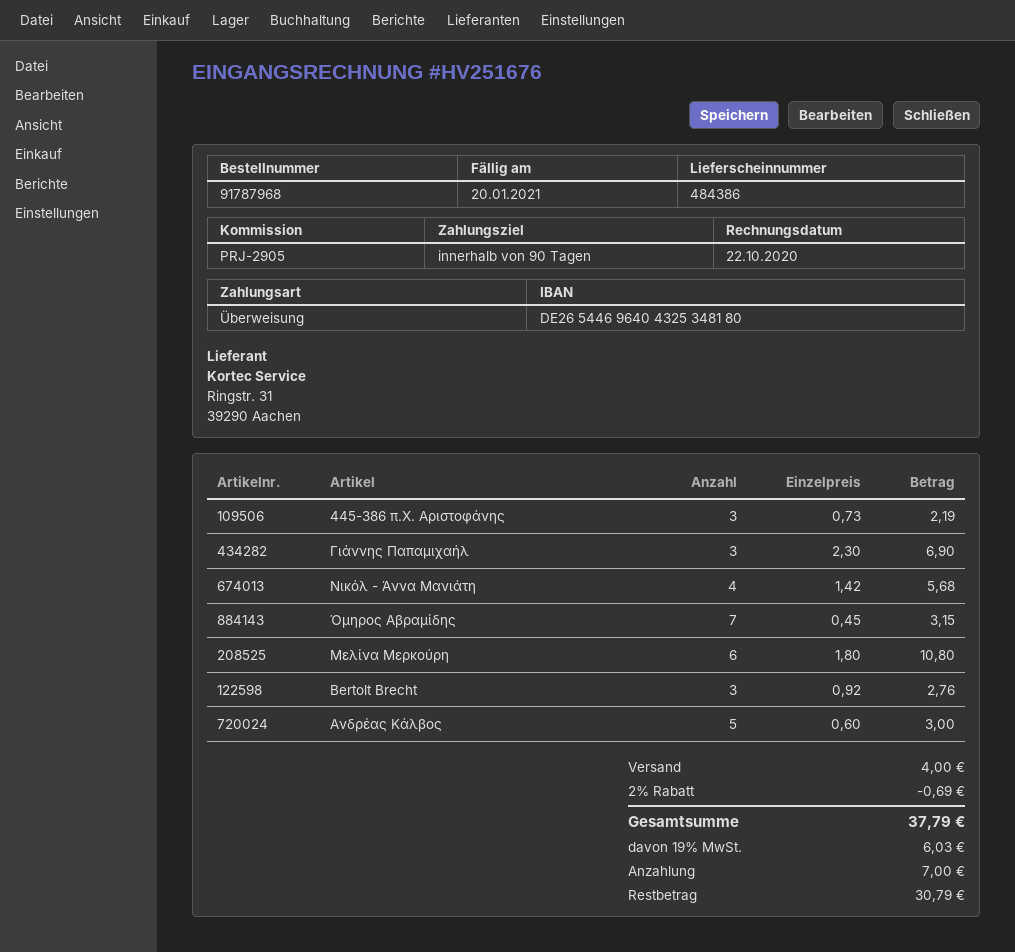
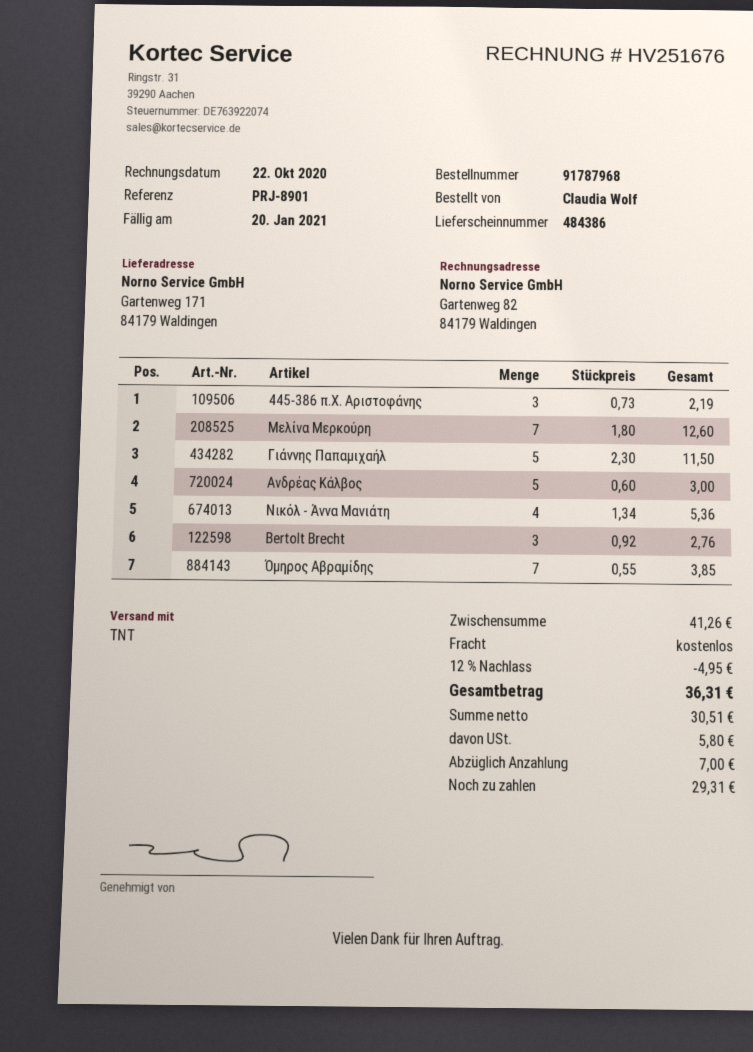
reference: PRJ-2905 -> PRJ-8901
Γιάννης Παπαμιχαήλ: 3 x 2.30 = 6.90 -> 5 x 2.30 = 11.50
Νικόλ - Άννα Μανιάτη: 4 x 1.42 = 5.68 -> 4 x 1.34 = 5.36
Όμηρος Αβραμίδης: 7 x 0.45 = 3.15 -> 7 x 0.55 = 3.85
Μελίνα Μερκούρη: 6 x 1.80 = 10.80 -> 7 x 1.80 = 12.60
discount: 2% = 0.69 -> 12% = 4.95
shipping: 4.00 -> 0.00
tax: 6.03 -> 5.80
total: 37.79 -> 36.31
balance: 30.79 -> 29.31

